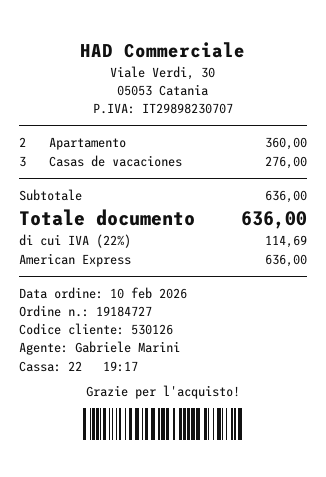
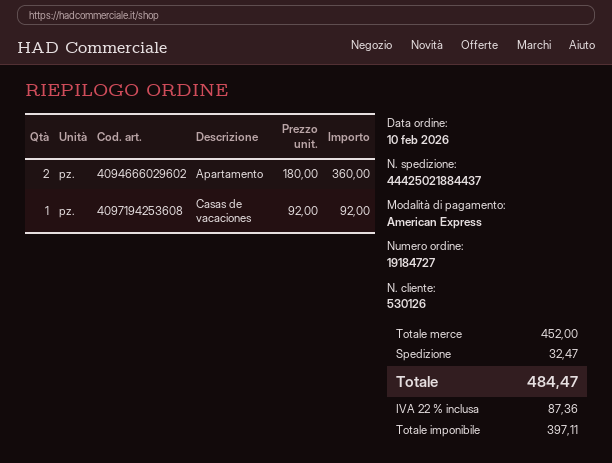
Casas de vacaciones: 3 for 276.00 -> 1 for 92.00
subtotal: 636.00 -> 452.00
shipping: none -> 32.47
tax: 22% = 114.69 -> 22% = 87.36
total: 636.00 -> 484.47

